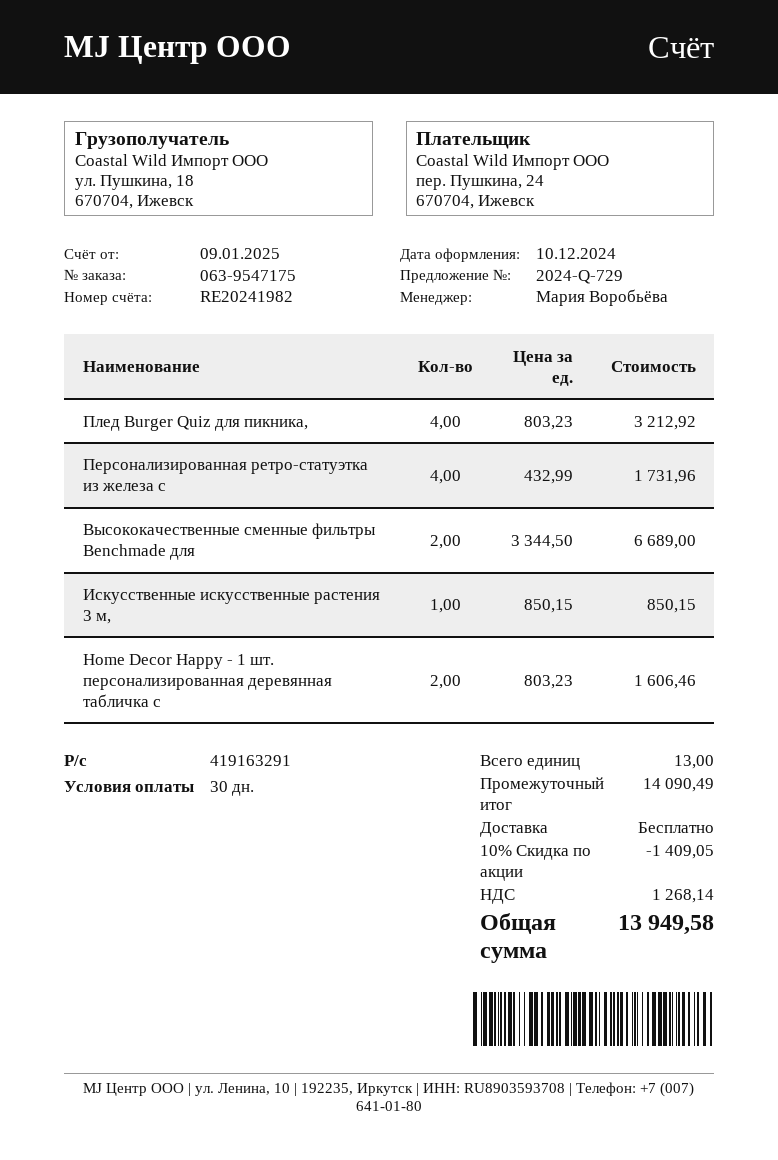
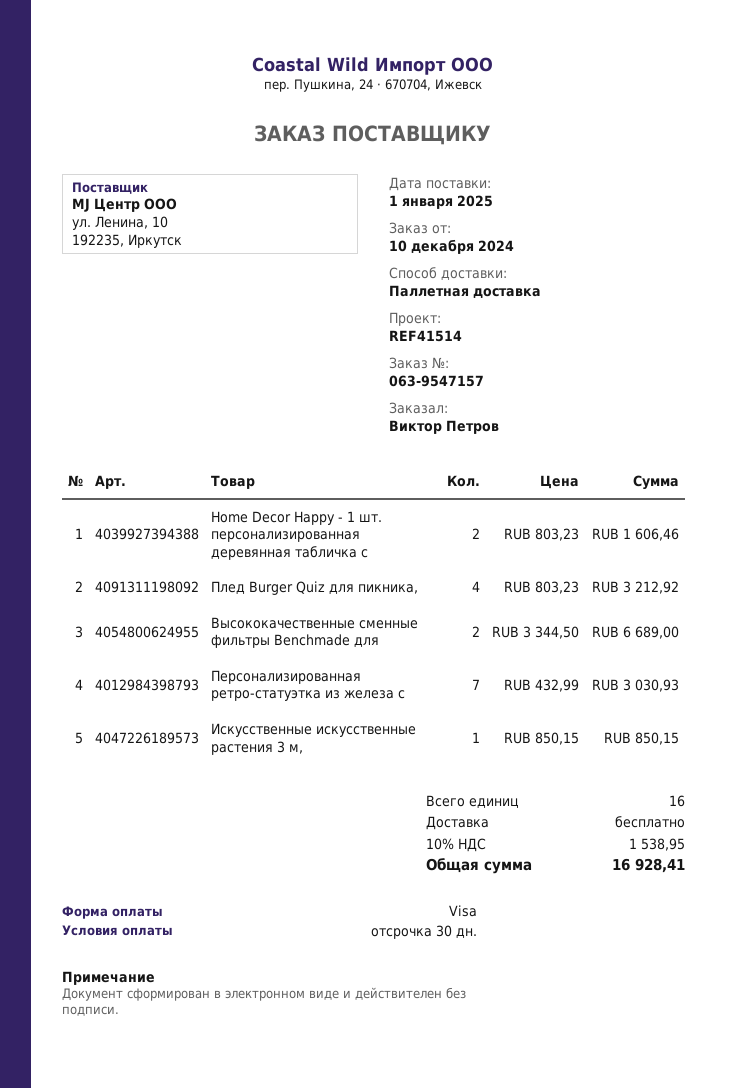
order number: 063-9547175 -> 063-9547157
Персонализированная ретро-статуэтка из железа с: 4 x 432.99 = 1731.96 -> 7 x 432.99 = 3030.93
total quantity: 13 -> 16
discount: 10% = 1409.05 -> none
tax: 1268.14 -> 1538.95
total: 13949.58 -> 16928.41

